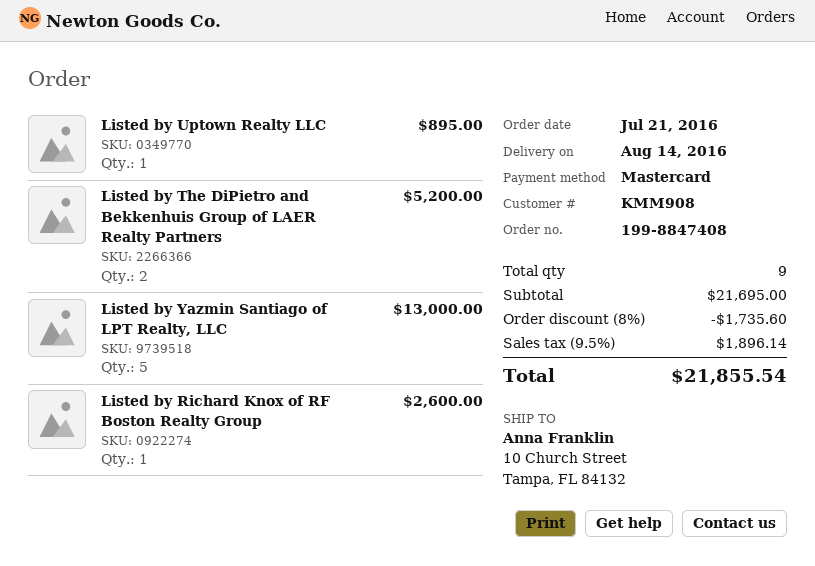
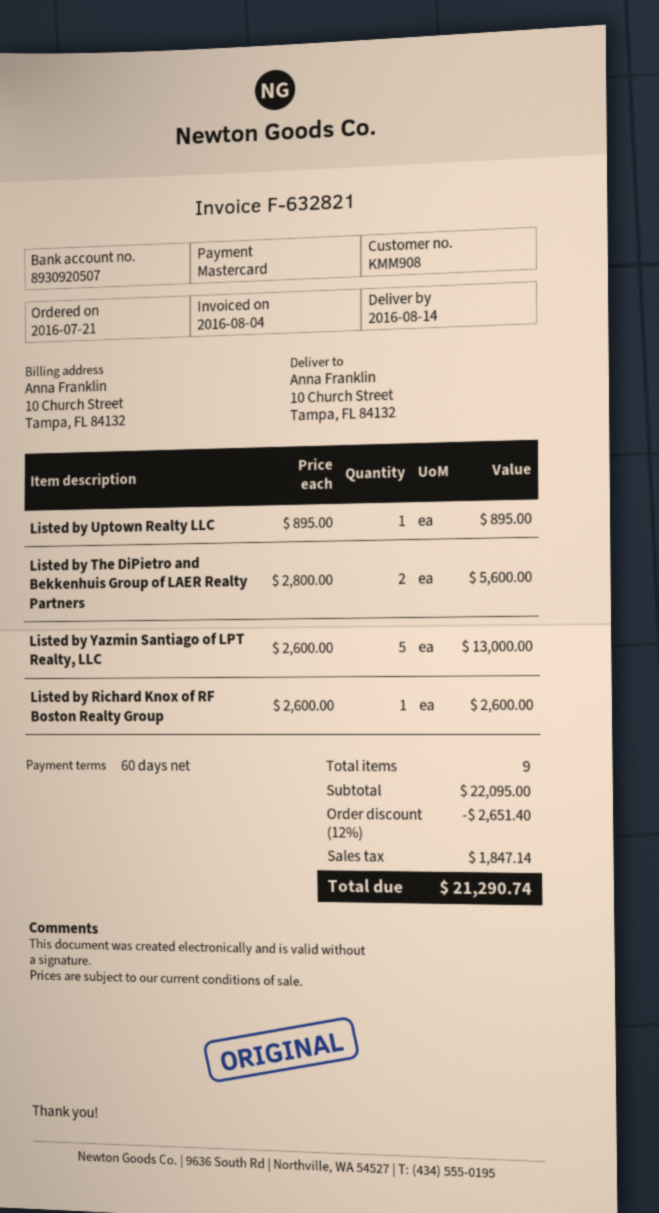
Listed by The DiPietro and Bekkenhuis Group of LAER Realty Partners: 2 for 5200.00 -> 2 for 5600.00
subtotal: 21695.00 -> 22095.00
discount: 8% = 1735.60 -> 12% = 2651.40
tax: 1896.14 -> 1847.14
total: 21855.54 -> 21290.74

